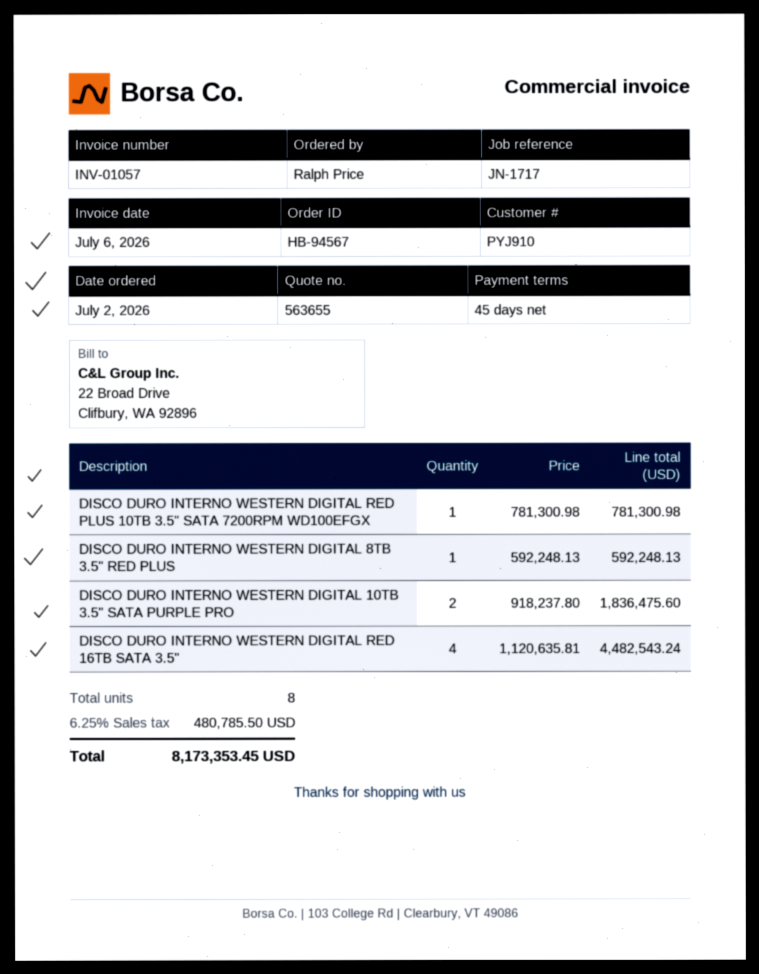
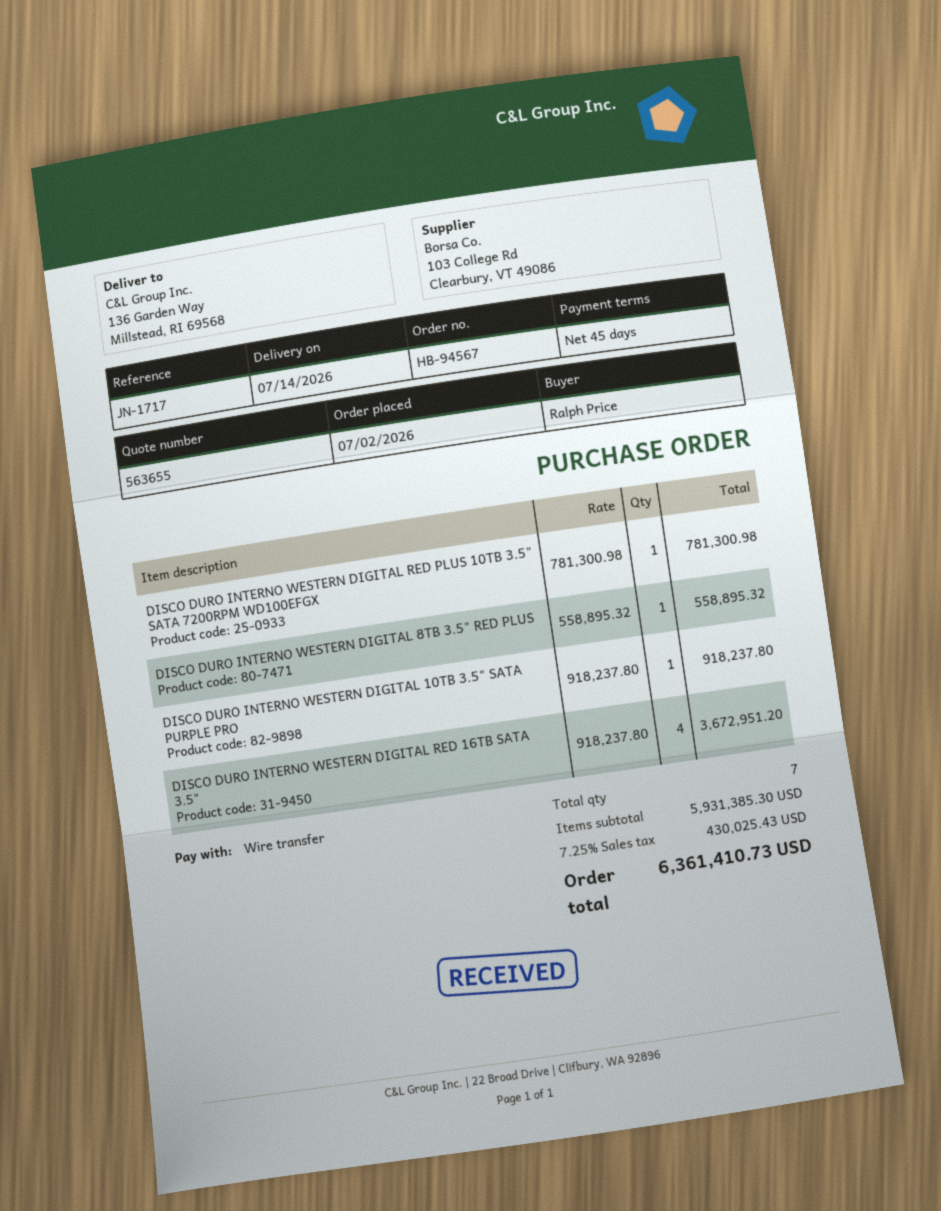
DISCO DURO INTERNO WESTERN DIGITAL 8TB 3.5" RED PLUS: 1 x 592248.13 = 592248.13 -> 1 x 558895.32 = 558895.32
DISCO DURO INTERNO WESTERN DIGITAL 10TB 3.5" SATA PURPLE PRO: 2 x 918237.80 = 1836475.60 -> 1 x 918237.80 = 918237.80
DISCO DURO INTERNO WESTERN DIGITAL RED 16TB SATA 3.5": 4 x 1120635.81 = 4482543.24 -> 4 x 918237.80 = 3672951.20
total quantity: 8 -> 7
tax: 6.25% = 480785.50 -> 7.25% = 430025.43
total: 8173353.45 -> 6361410.73

